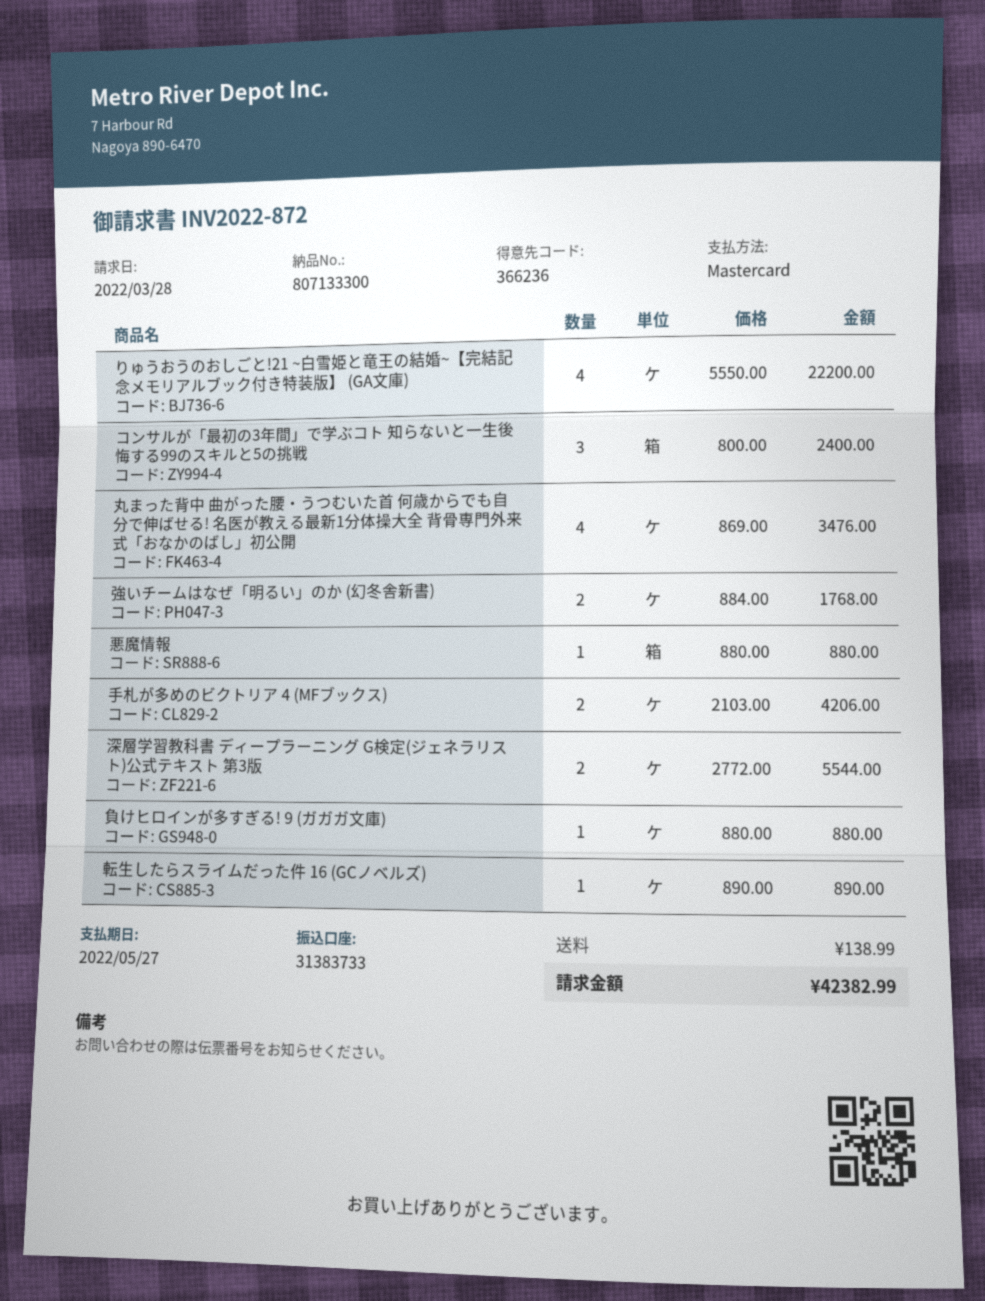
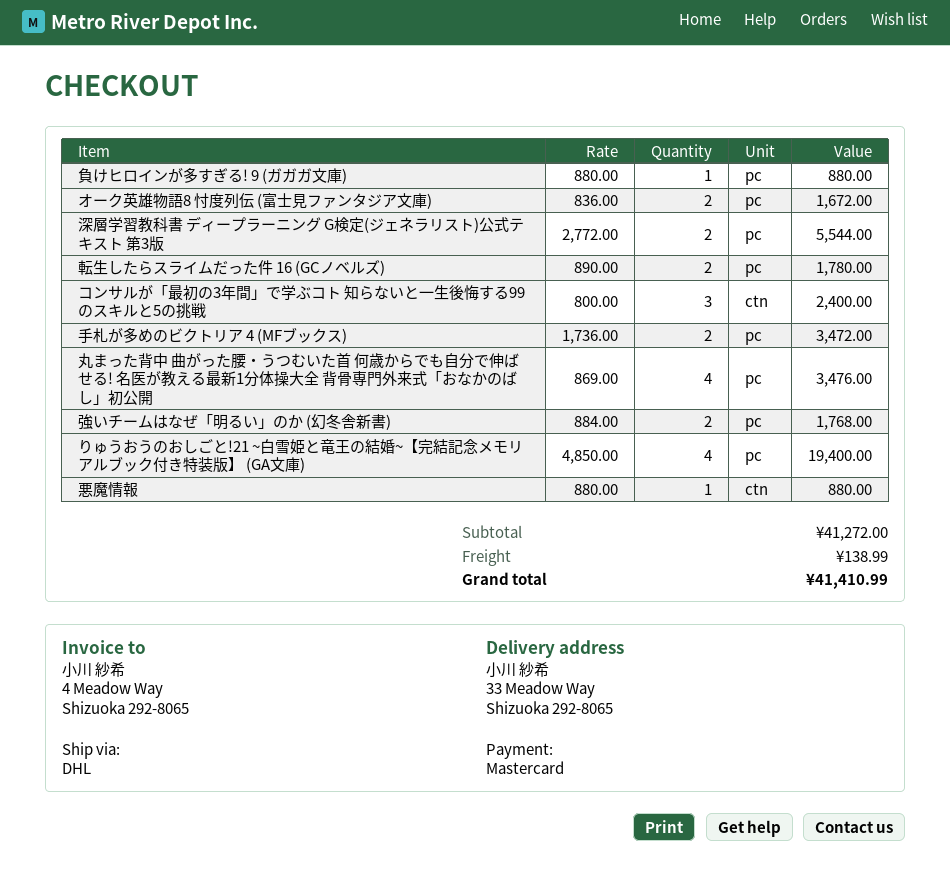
りゅうおうのおしごと!21 ~白雪姫と竜王の結婚~【完結記念メモリアルブック付き特装版】 (GA文庫): 4 x 5550.00 = 22200.00 -> 4 x 4850.00 = 19400.00
手札が多めのビクトリア 4 (MFブックス): 2 x 2103.00 = 4206.00 -> 2 x 1736.00 = 3472.00
転生したらスライムだった件 16 (GCノベルズ): 1 x 890.00 = 890.00 -> 2 x 890.00 = 1780.00
オーク英雄物語8 忖度列伝 (富士見ファンタジア文庫): none -> 2 x 836.00 = 1672.00
total: 42382.99 -> 41410.99

